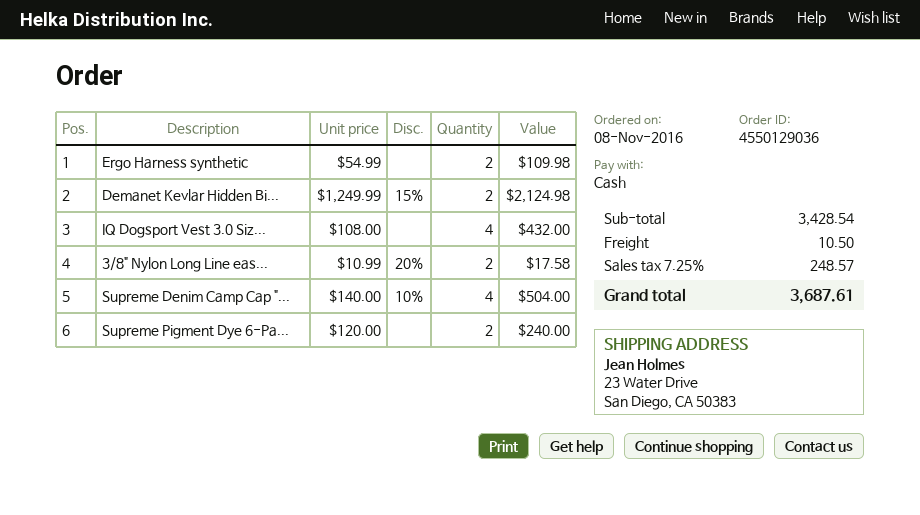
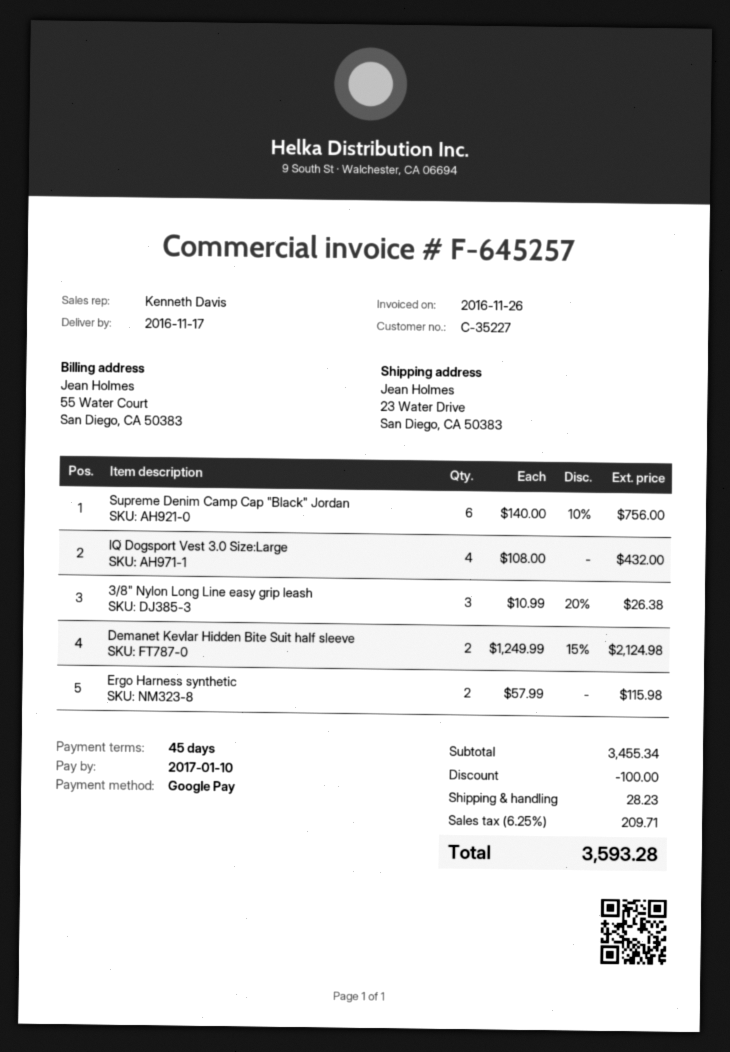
payment method: cash -> Google Pay
Ergo Harness synthetic: 2 x 54.99 = 109.98 -> 2 x 57.99 = 115.98
3/8" Nylon Long Line eas...: 2 x 10.99 - 20% = 17.58 -> 3 x 10.99 - 20% = 26.38
Supreme Denim Camp Cap "...: 4 x 140.00 - 10% = 504.00 -> 6 x 140.00 - 10% = 756.00
Supreme Pigment Dye 6-Pa...: 2 x 120.00 = 240.00 -> none
subtotal: 3428.54 -> 3455.34
discount: none -> 100.00
shipping: 10.50 -> 28.23
tax: 7.25% = 248.57 -> 6.25% = 209.71
total: 3687.61 -> 3593.28

